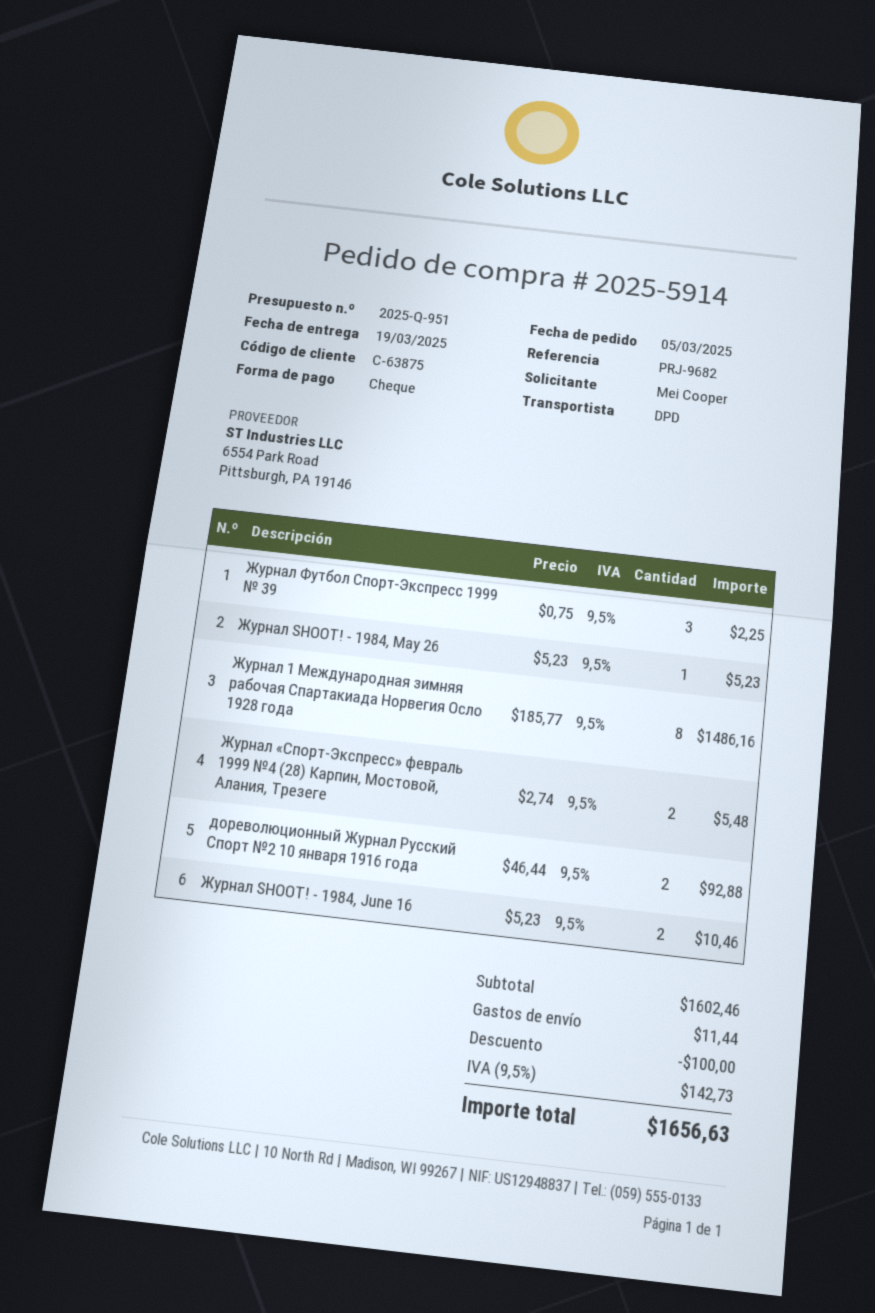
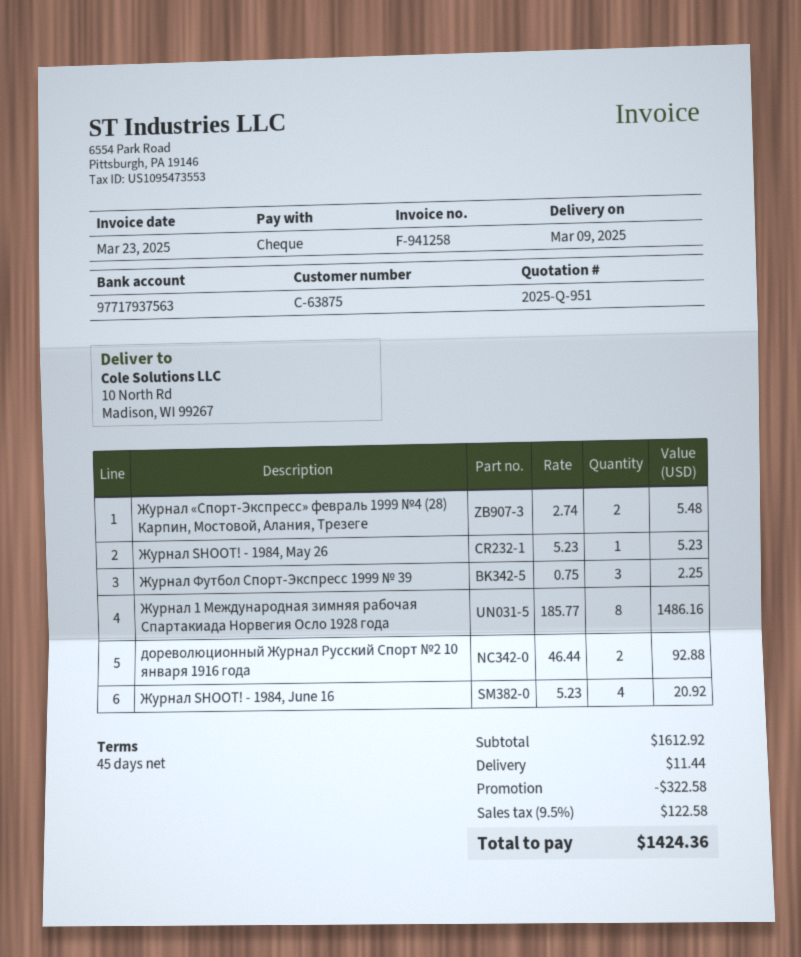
delivery date: 2025-03-19 -> 2025-03-09
Журнал SHOOT! - 1984, June 16: 2 x 5.23 = 10.46 -> 4 x 5.23 = 20.92
subtotal: 1602.46 -> 1612.92
discount: 100.00 -> 322.58
tax: 9.5% = 142.73 -> 9.5% = 122.58
total: 1656.63 -> 1424.36

